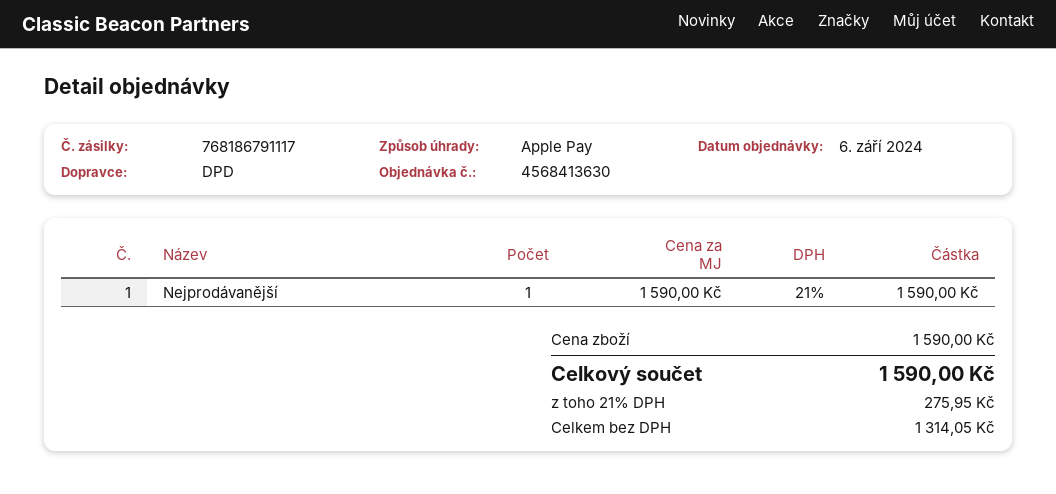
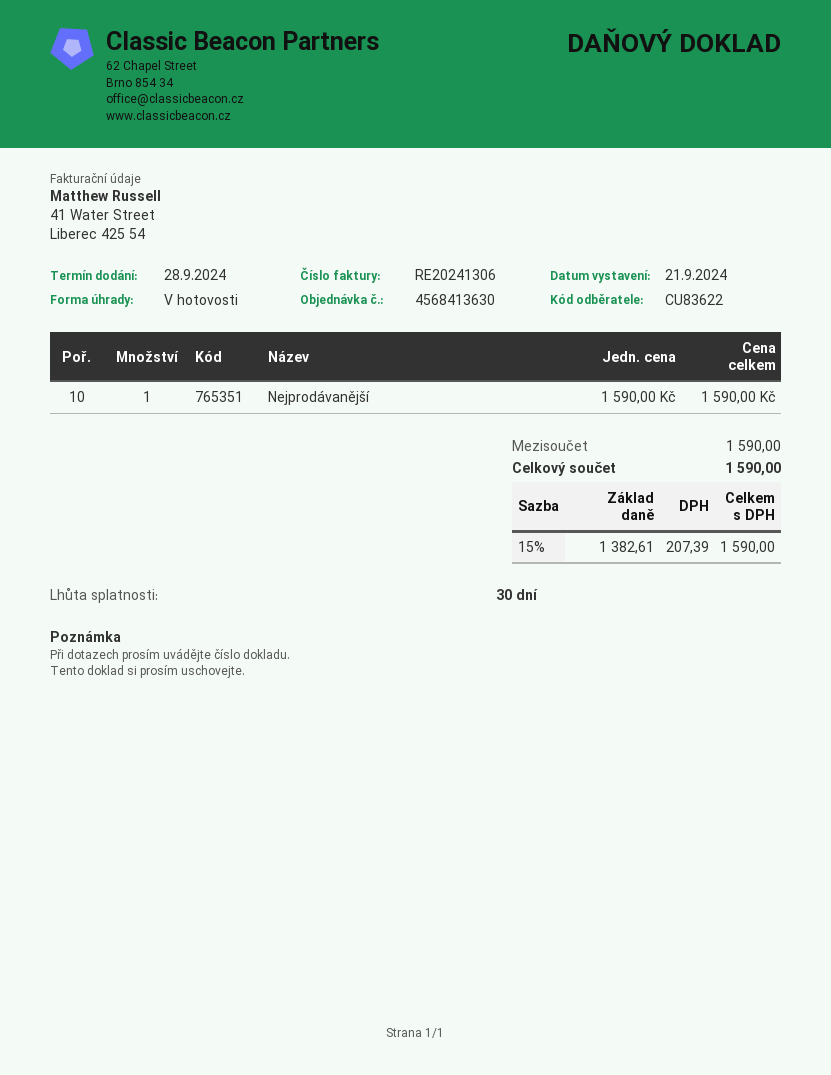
payment method: Apple Pay -> cash
net: 1314.05 -> 1382.61
tax: 21% = 275.95 -> 15% = 207.39

